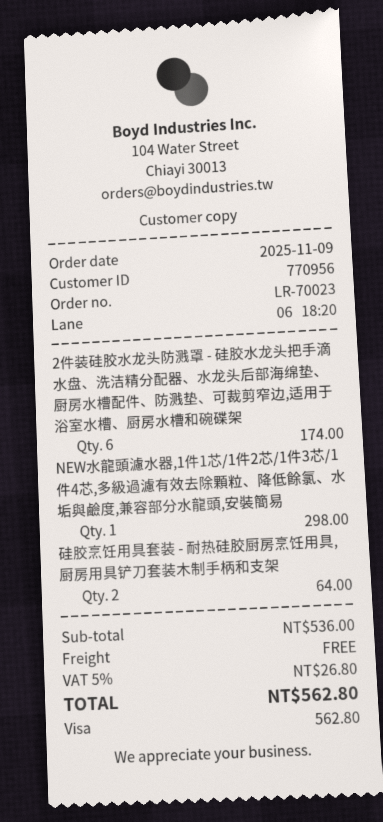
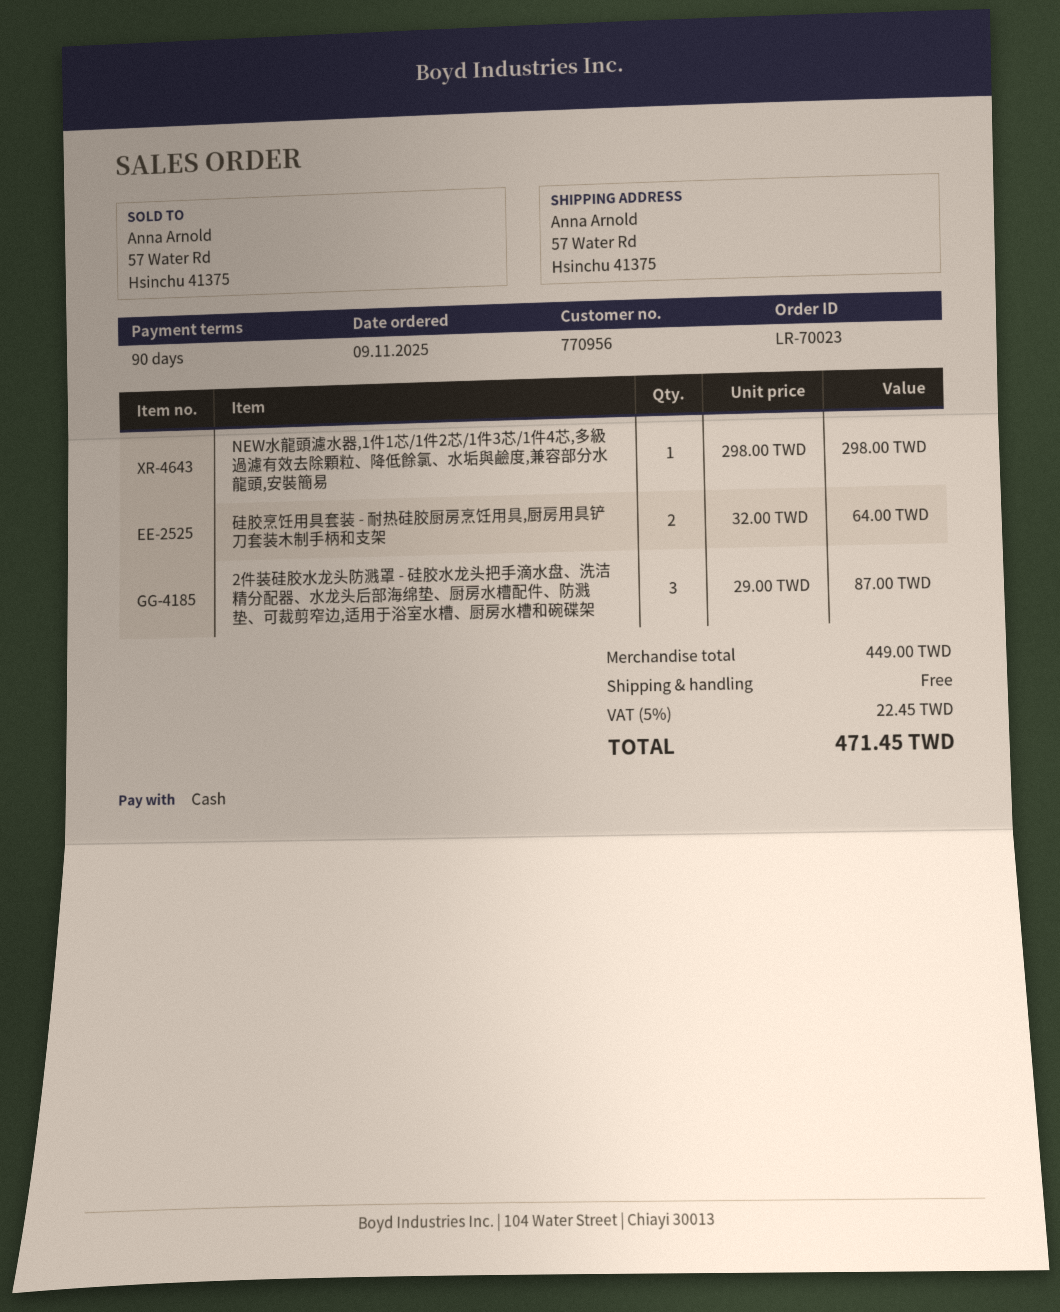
payment method: Visa -> cash
2件装硅胶水龙头防溅罩 - 硅胶水龙头把手滴水盘、洗洁精分配器、水龙头后部海绵垫、厨房水槽配件、防溅垫、可裁剪窄边,适用于浴室水槽、厨房水槽和碗碟架: 6 for 174.00 -> 3 for 87.00
subtotal: 536.00 -> 449.00
tax: 5% = 26.80 -> 5% = 22.45
total: 562.80 -> 471.45

